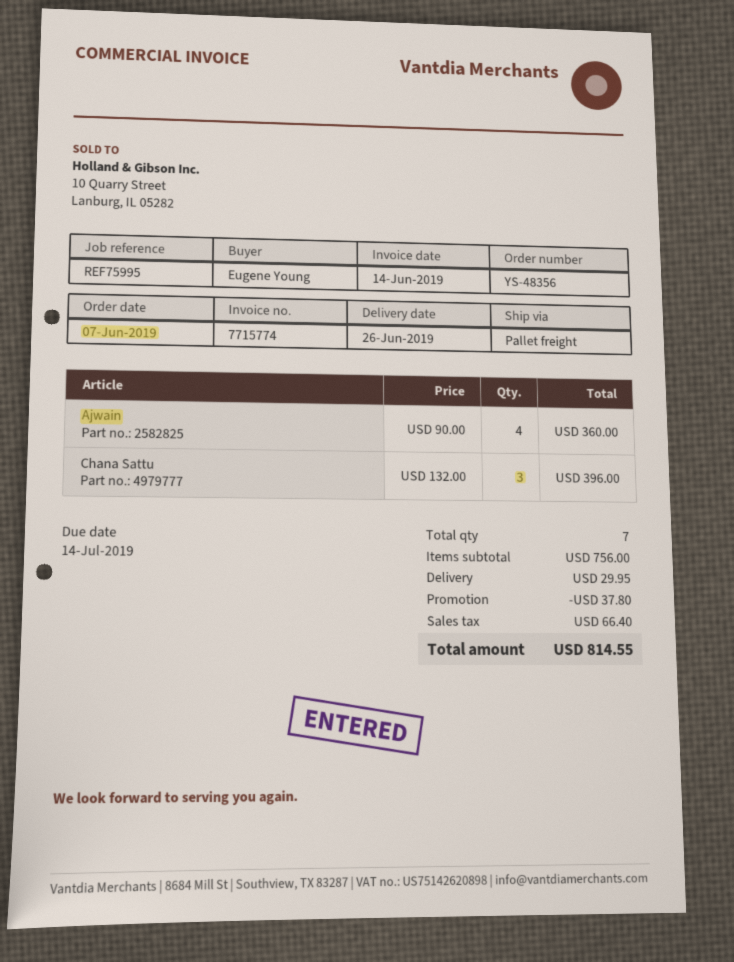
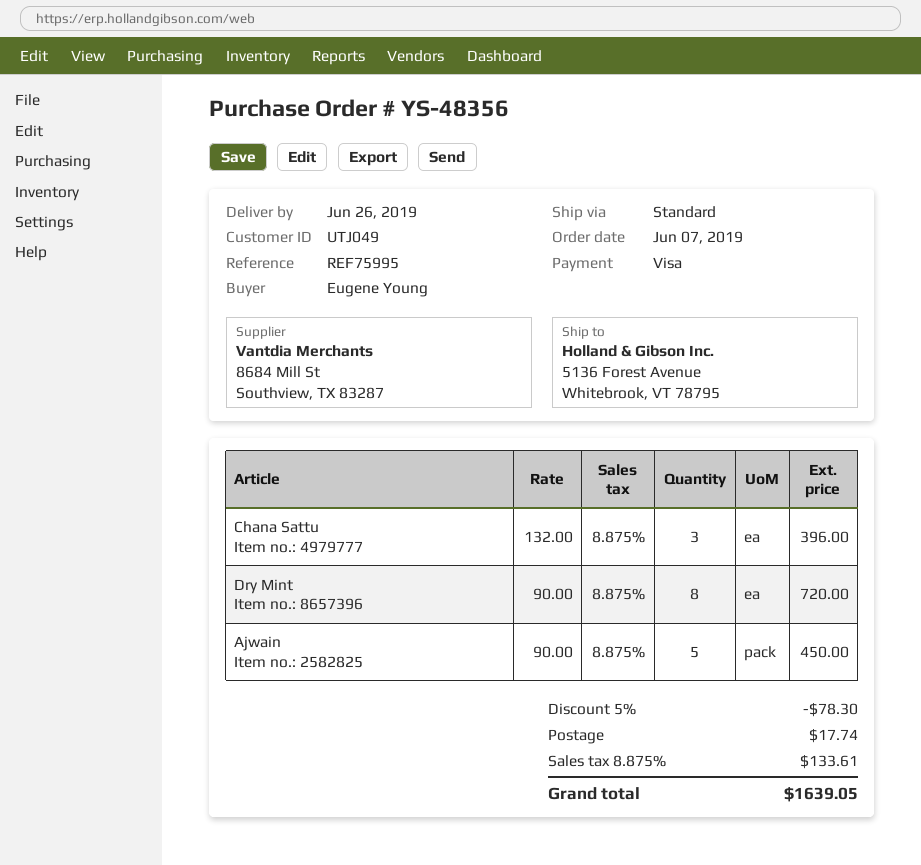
shipping method: pallet freight -> standard
Ajwain: 4 x 90.00 = 360.00 -> 5 x 90.00 = 450.00
Dry Mint: none -> 8 x 90.00 = 720.00
discount: 37.80 -> 78.30
shipping: 29.95 -> 17.74
tax: 66.40 -> 133.61
total: 814.55 -> 1639.05

